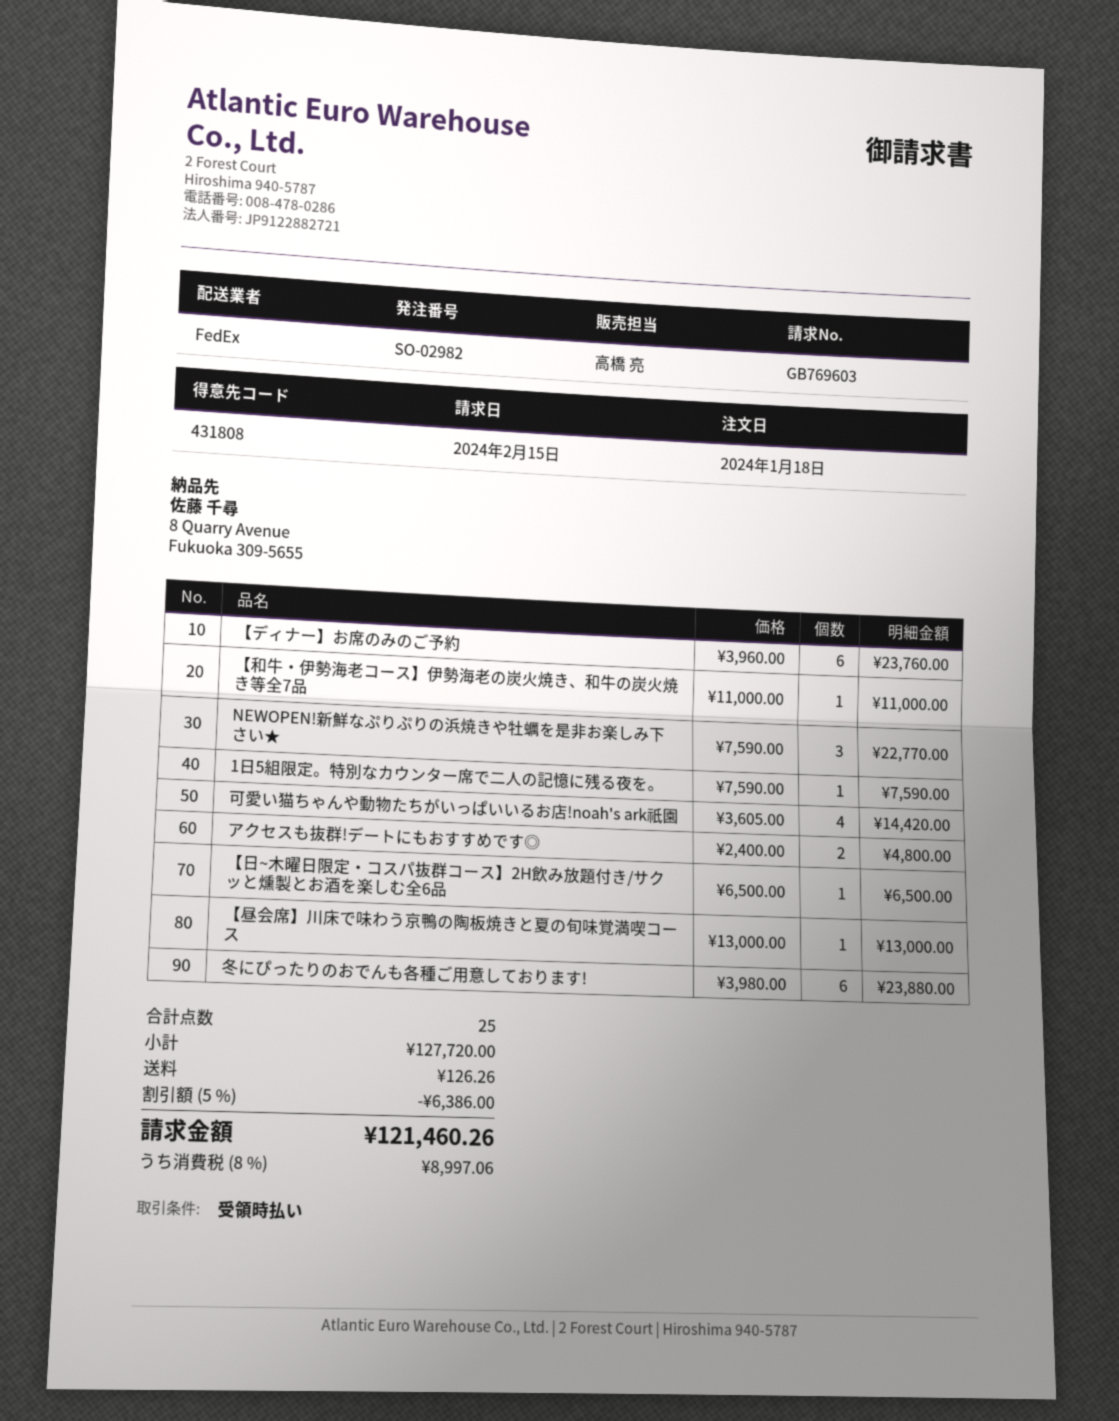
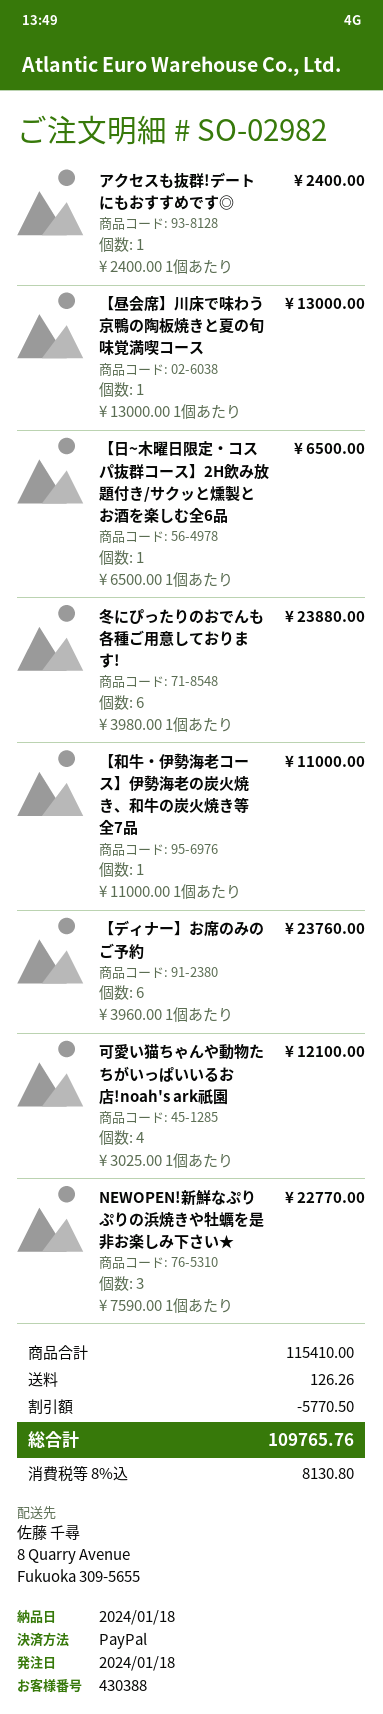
customer number: 431808 -> 430388
1日5組限定。特別なカウンター席で二人の記憶に残る夜を。: 1 x 7590.00 = 7590.00 -> none
可愛い猫ちゃんや動物たちがいっぱいいるお店!noah's ark祇園: 4 x 3605.00 = 14420.00 -> 4 x 3025.00 = 12100.00
アクセスも抜群!デートにもおすすめです◎: 2 x 2400.00 = 4800.00 -> 1 x 2400.00 = 2400.00
subtotal: 127720.00 -> 115410.00
discount: 6386.00 -> 5770.50
tax: 8% = 8997.06 -> 8% = 8130.80
total: 121460.26 -> 109765.76

